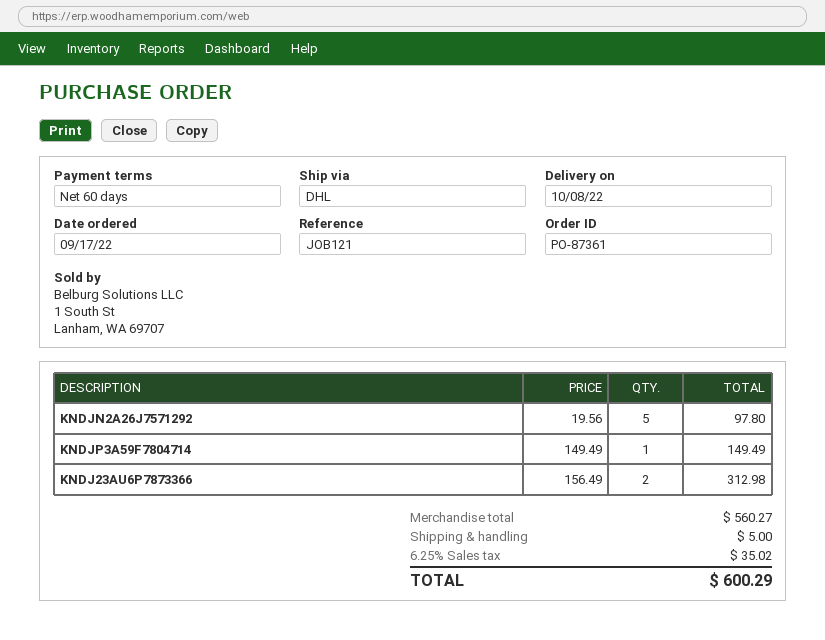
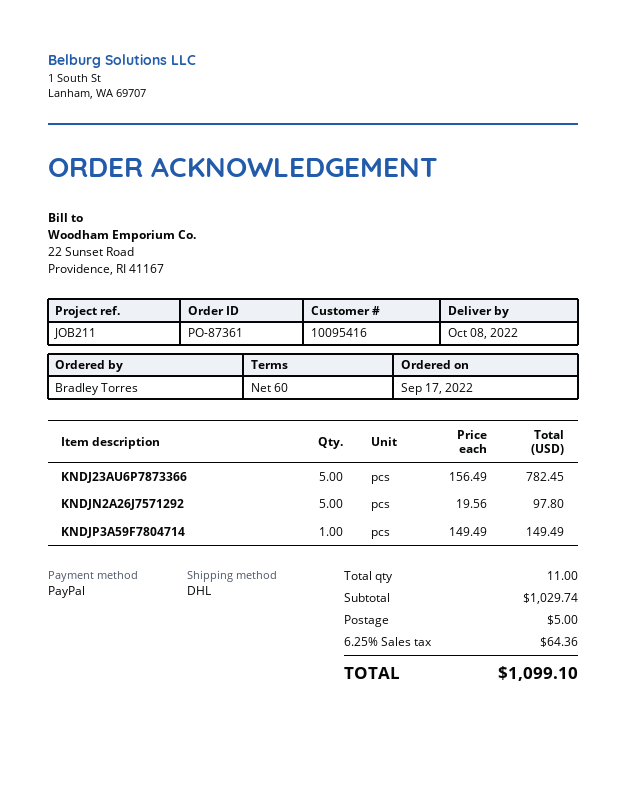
reference: JOB121 -> JOB211
KNDJ23AU6P7873366: 2 x 156.49 = 312.98 -> 5 x 156.49 = 782.45
subtotal: 560.27 -> 1029.74
tax: 6.25% = 35.02 -> 6.25% = 64.36
total: 600.29 -> 1099.10

